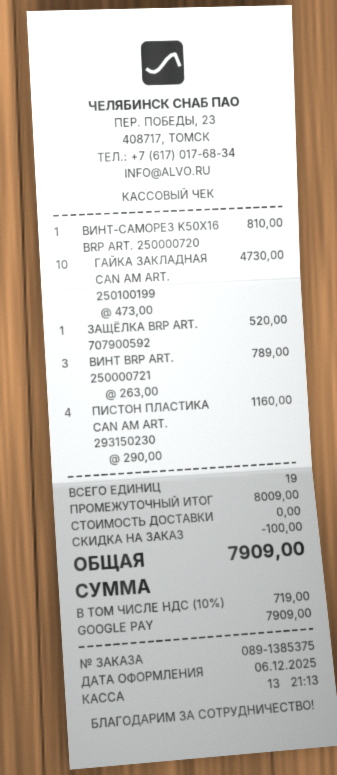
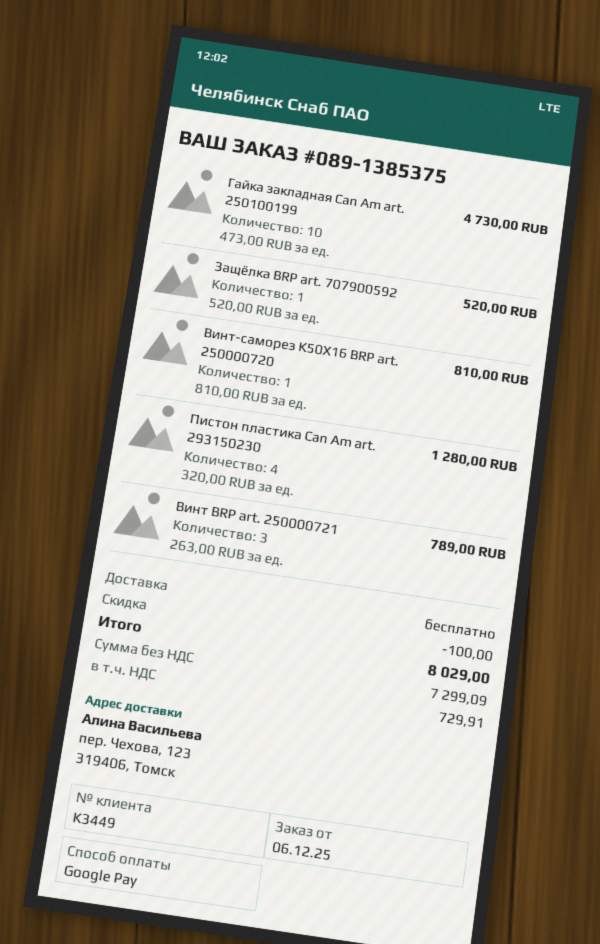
ПИСТОН ПЛАСТИКА CAN AM ART. 293150230: 4 x 290.00 = 1160.00 -> 4 x 320.00 = 1280.00
tax: 719.00 -> 729.91
total: 7909.00 -> 8029.00

